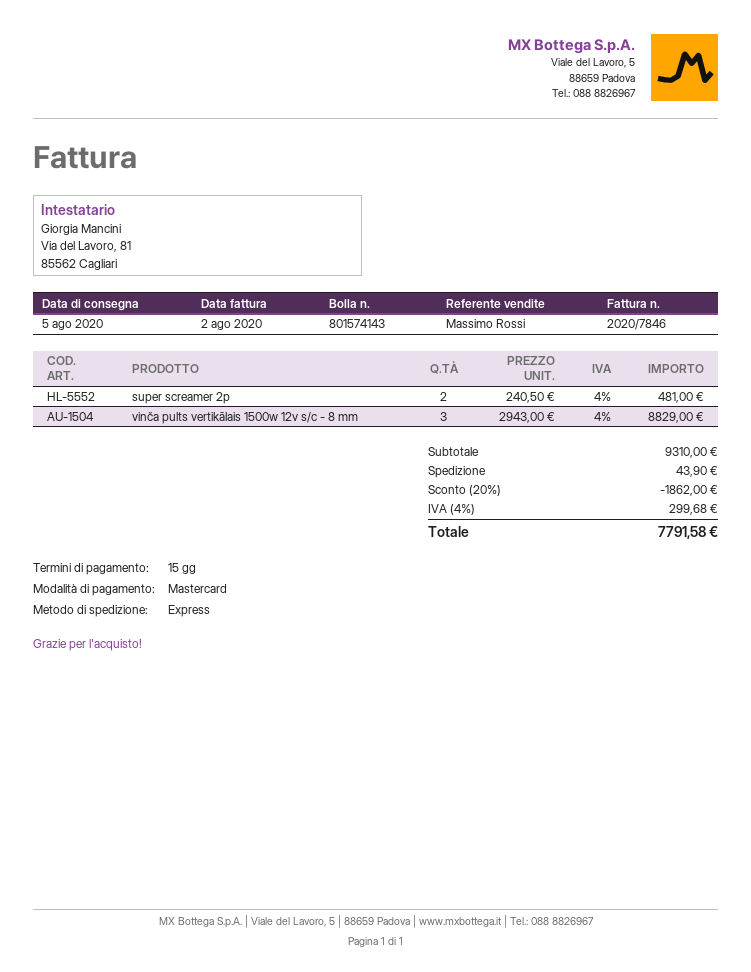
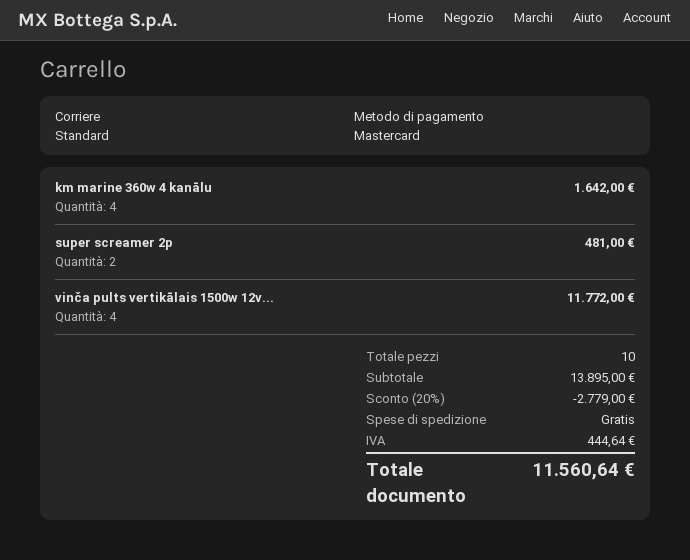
shipping method: express -> standard
vinča pults vertikālais 1500w 12v s/c - 8 mm: 3 for 8829.00 -> 4 for 11772.00
km marine 360w 4 kanālu: none -> 4 for 1642.00
subtotal: 9310.00 -> 13895.00
discount: 20% = 1862.00 -> 20% = 2779.00
shipping: 43.90 -> 0.00
tax: 299.68 -> 444.64
total: 7791.58 -> 11560.64

